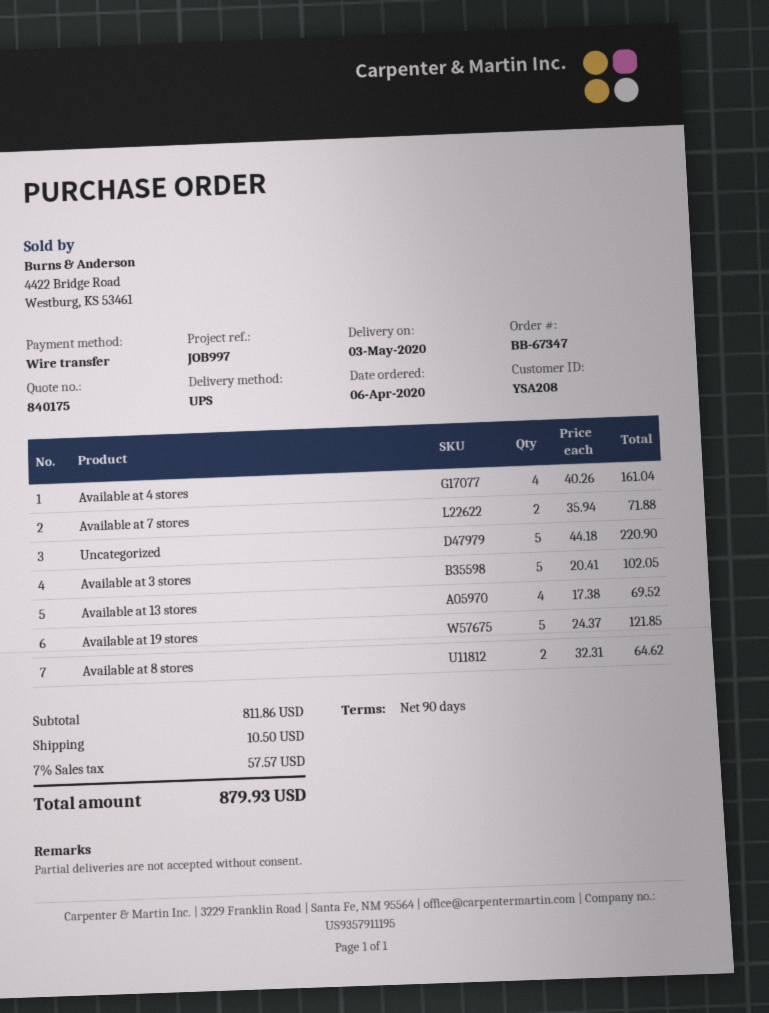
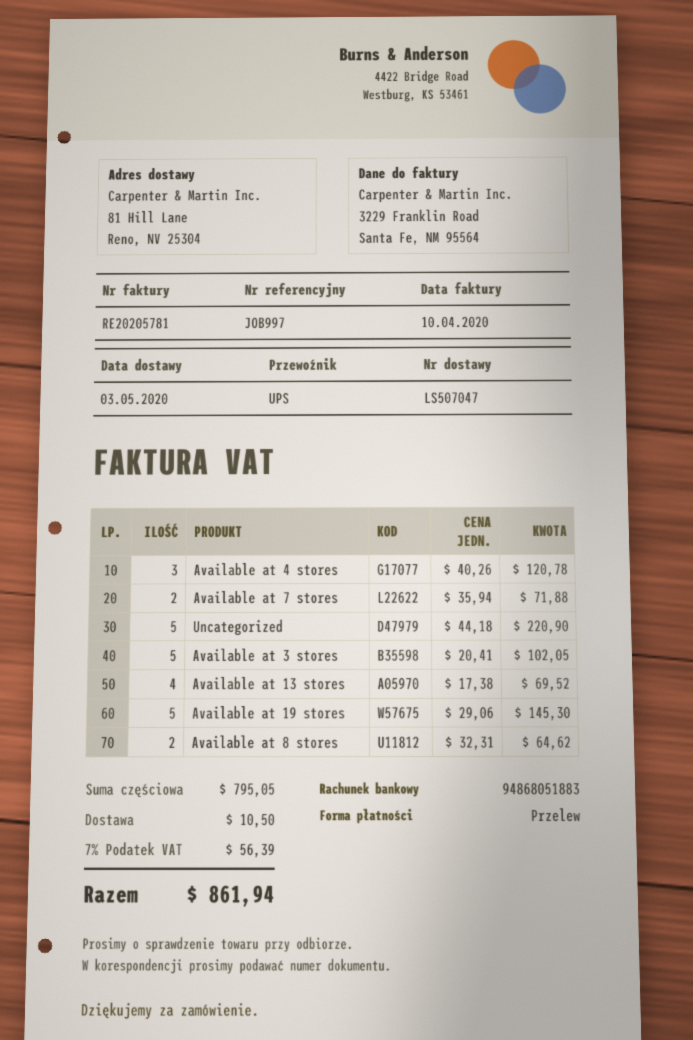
Available at 4 stores: 4 x 40.26 = 161.04 -> 3 x 40.26 = 120.78
Available at 19 stores: 5 x 24.37 = 121.85 -> 5 x 29.06 = 145.30
subtotal: 811.86 -> 795.05
tax: 7% = 57.57 -> 7% = 56.39
total: 879.93 -> 861.94

